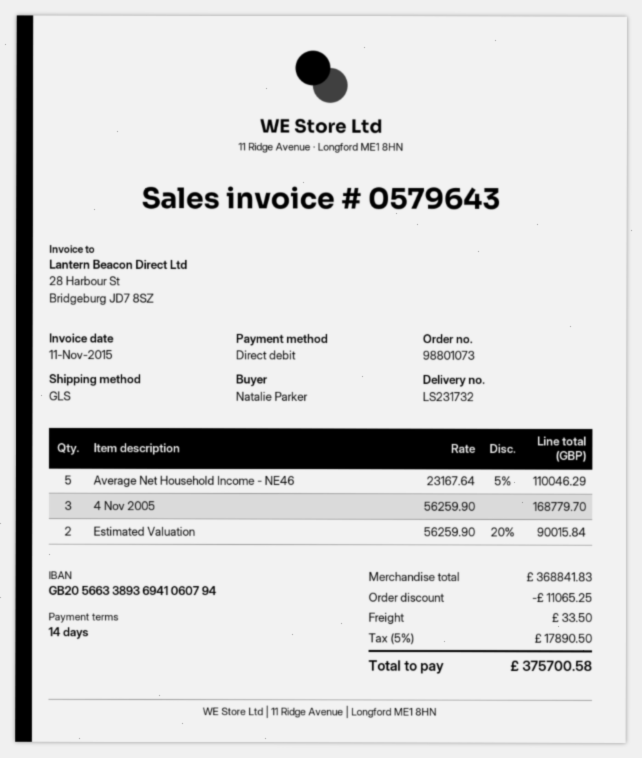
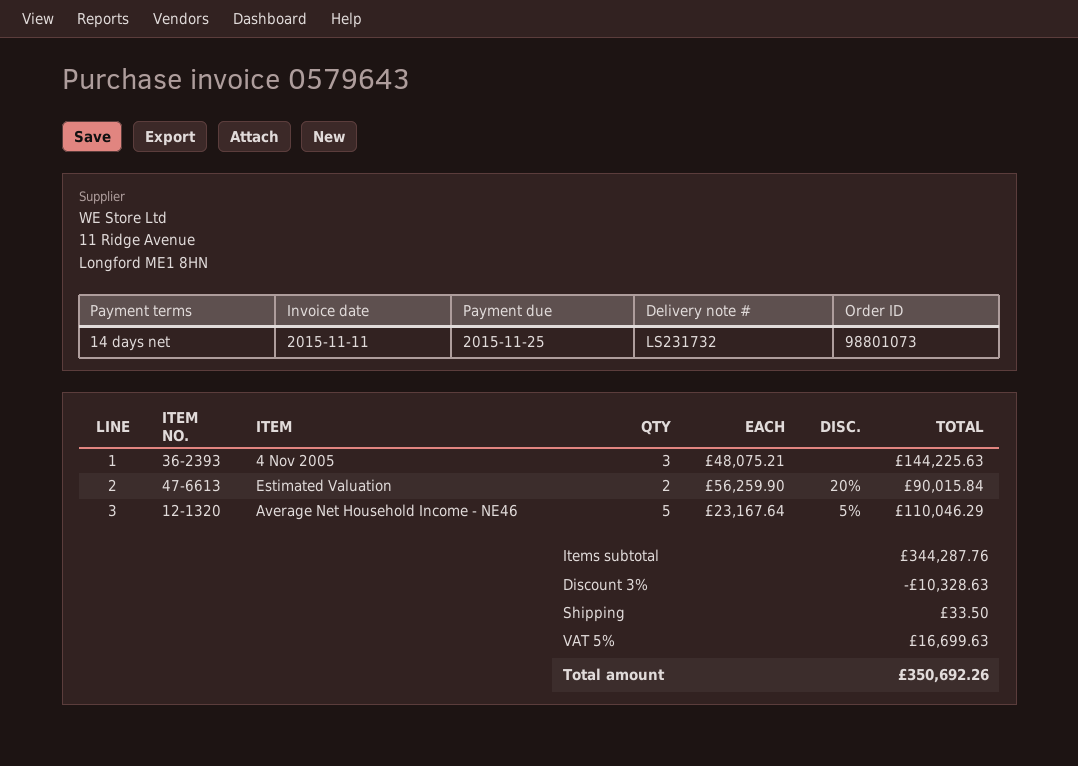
4 Nov 2005: 3 x 56259.90 = 168779.70 -> 3 x 48075.21 = 144225.63
subtotal: 368841.83 -> 344287.76
discount: 11065.25 -> 10328.63
tax: 5% = 17890.50 -> 5% = 16699.63
total: 375700.58 -> 350692.26

